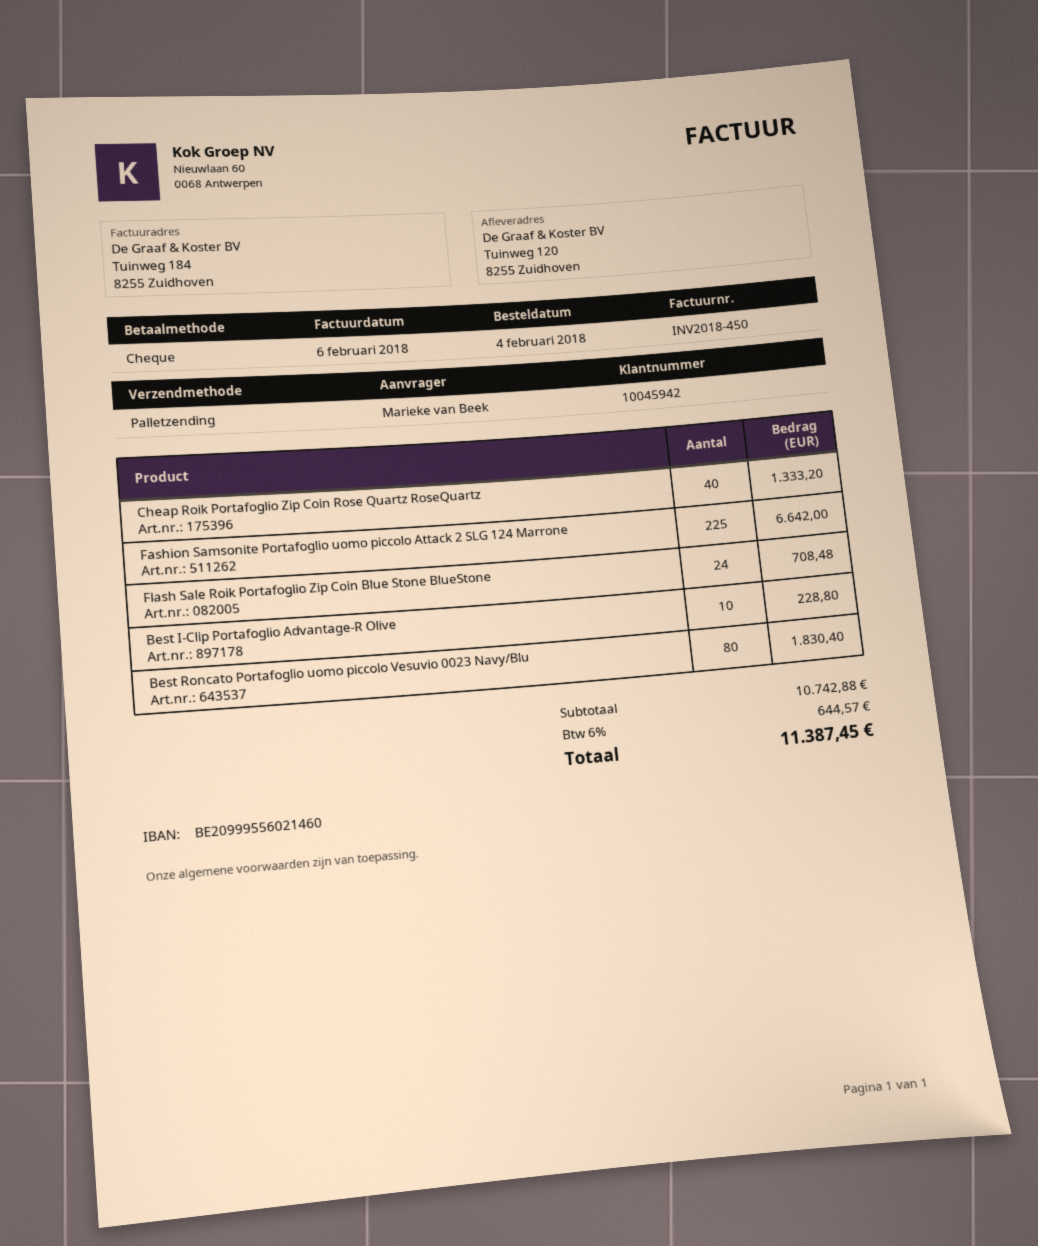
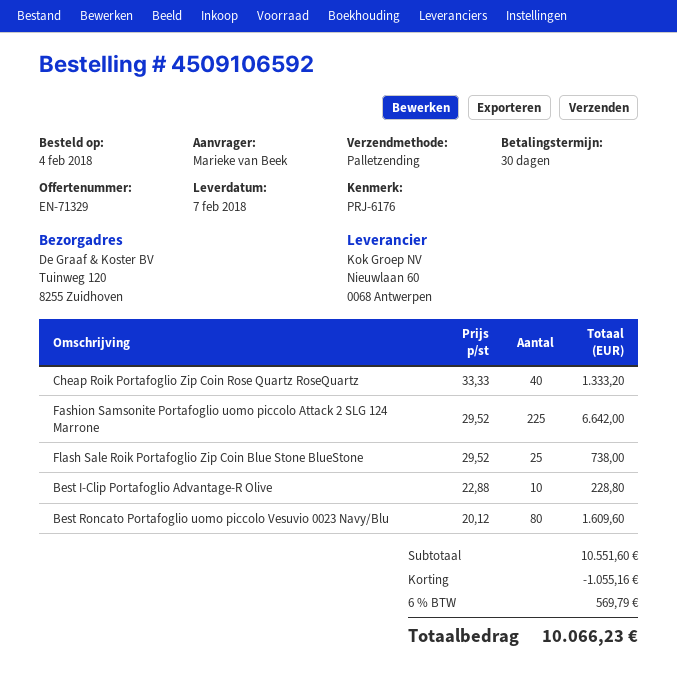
Flash Sale Roik Portafoglio Zip Coin Blue Stone BlueStone: 24 for 708.48 -> 25 for 738.00
Best Roncato Portafoglio uomo piccolo Vesuvio 0023 Navy/Blu: 80 for 1830.40 -> 80 for 1609.60
subtotal: 10742.88 -> 10551.60
discount: none -> 1055.16
tax: 6% = 644.57 -> 6% = 569.79
total: 11387.45 -> 10066.23

